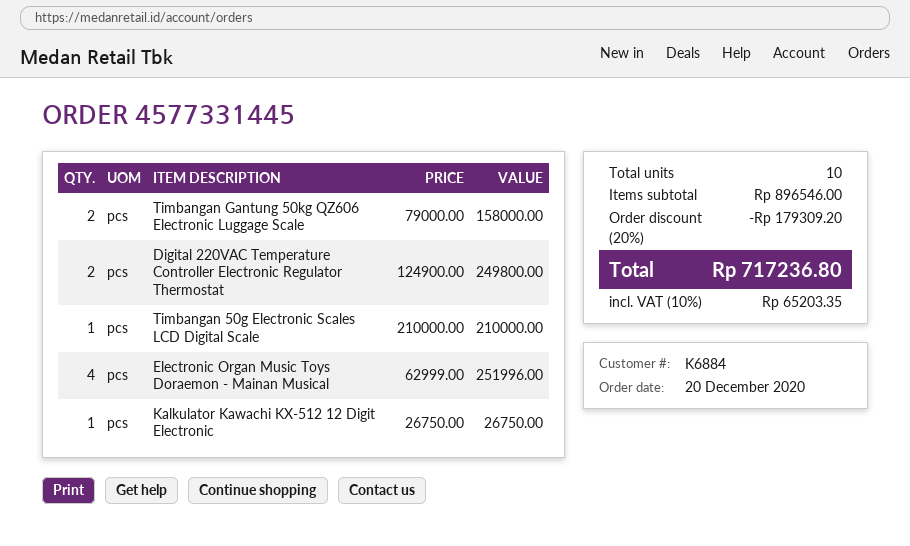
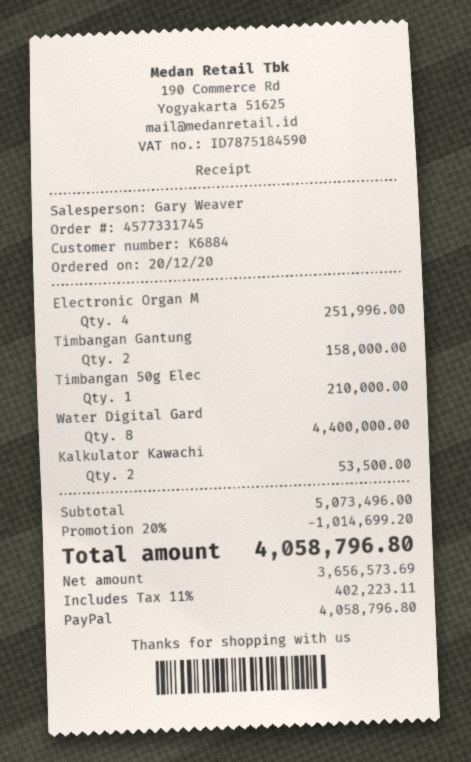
order number: 4577331445 -> 4577331745
Digital 220VAC Temperature Controller Electronic Regulator Thermostat: 2 for 249800.00 -> none
Kalkulator Kawachi KX-512 12 Digit Electronic: 1 for 26750.00 -> 2 for 53500.00
Water Digital Gard: none -> 8 for 4400000.00
subtotal: 896546.00 -> 5073496.00
discount: 20% = 179309.20 -> 20% = 1014699.20
tax: 10% = 65203.35 -> 11% = 402223.11
total: 717236.80 -> 4058796.80

